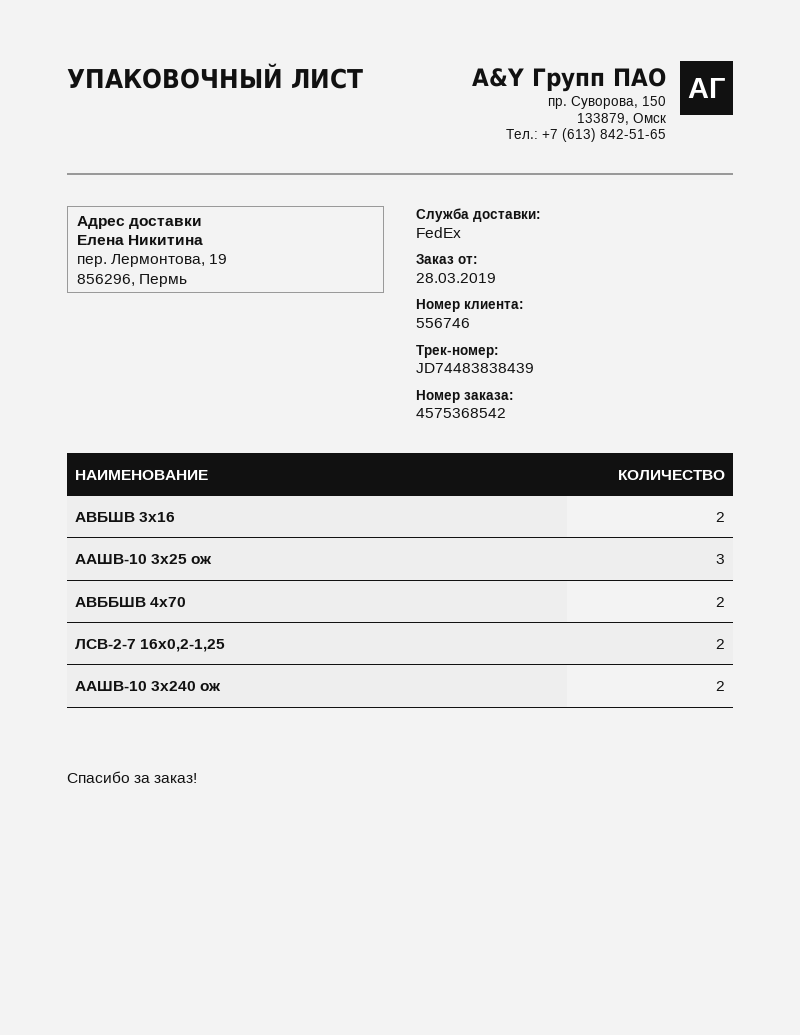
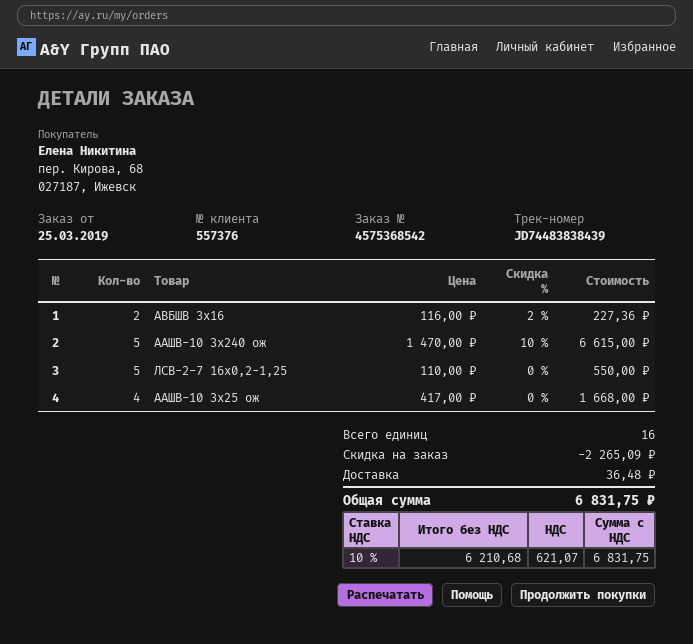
order date: 2019-03-28 -> 2019-03-25
customer number: 556746 -> 557376
ААШВ-10 3х25 ож: 3 -> 4
АВББШВ 4х70: 2 -> none
ЛСВ-2-7 16х0,2-1,25: 2 -> 5
ААШВ-10 3х240 ож: 2 -> 5

